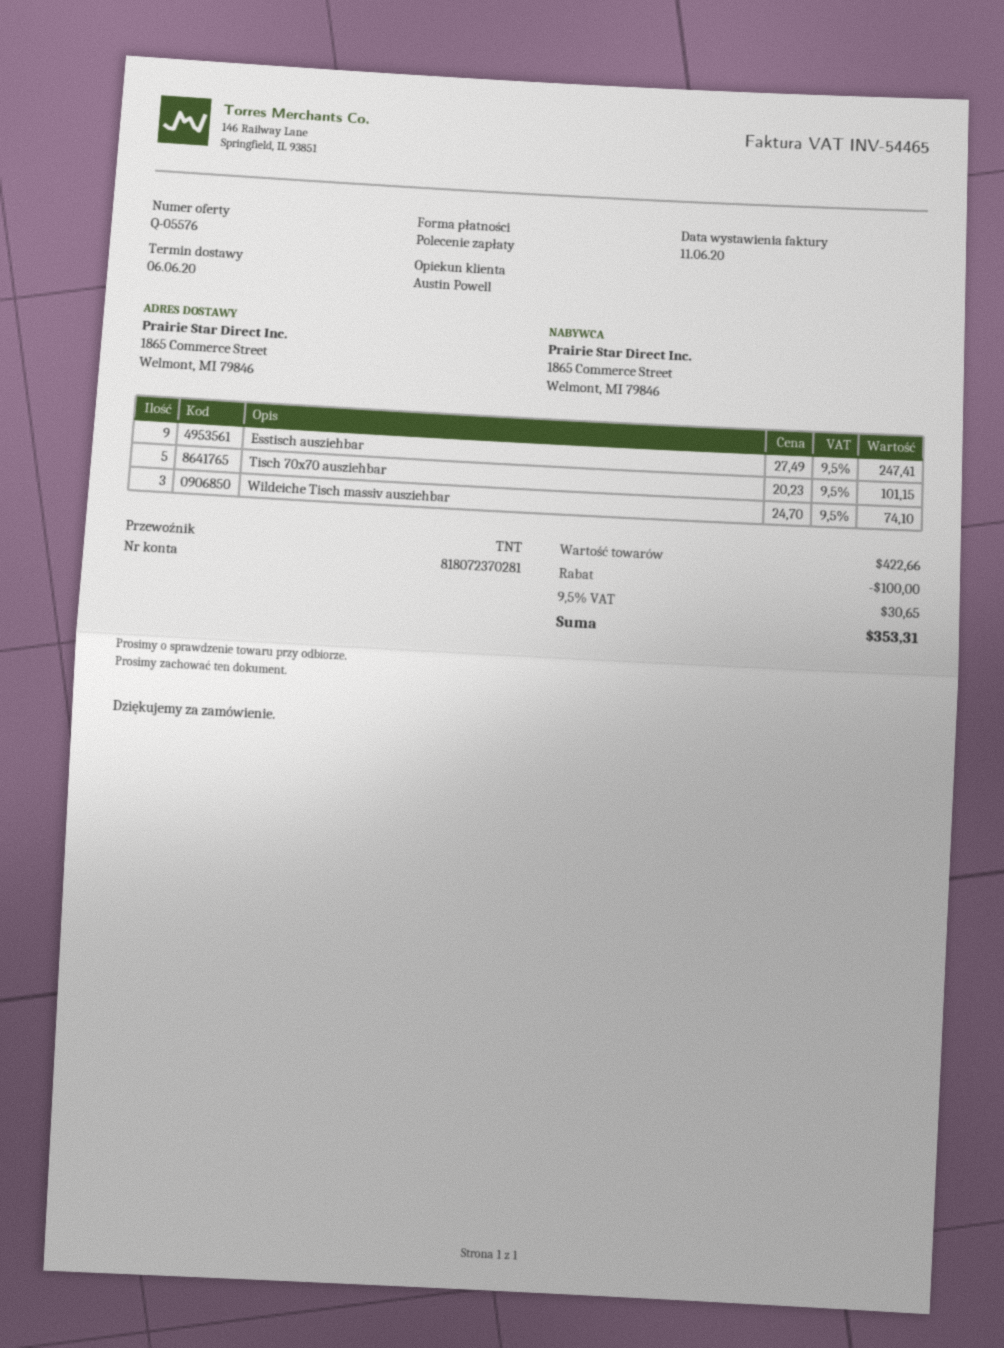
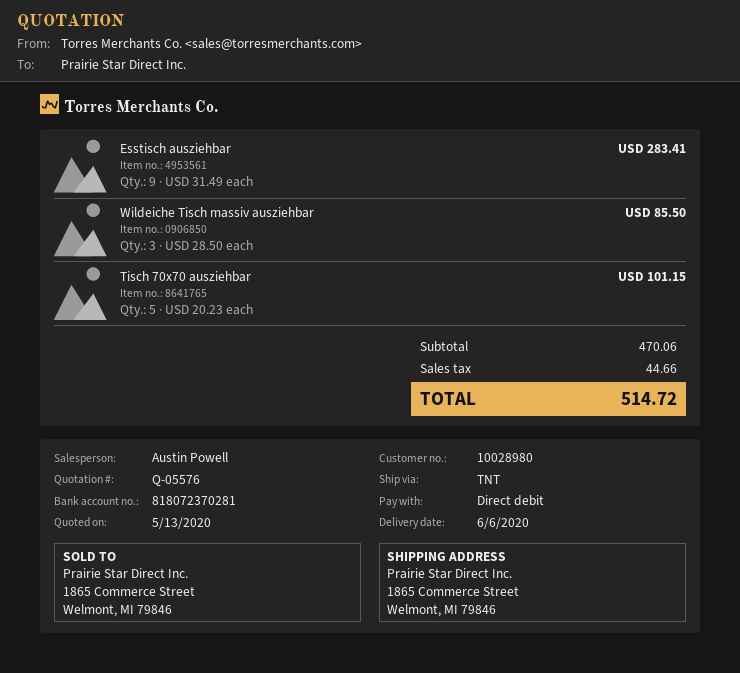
Esstisch ausziehbar: 9 x 27.49 = 247.41 -> 9 x 31.49 = 283.41
Wildeiche Tisch massiv ausziehbar: 3 x 24.70 = 74.10 -> 3 x 28.50 = 85.50
subtotal: 422.66 -> 470.06
discount: 100.00 -> none
tax: 30.65 -> 44.66
total: 353.31 -> 514.72

